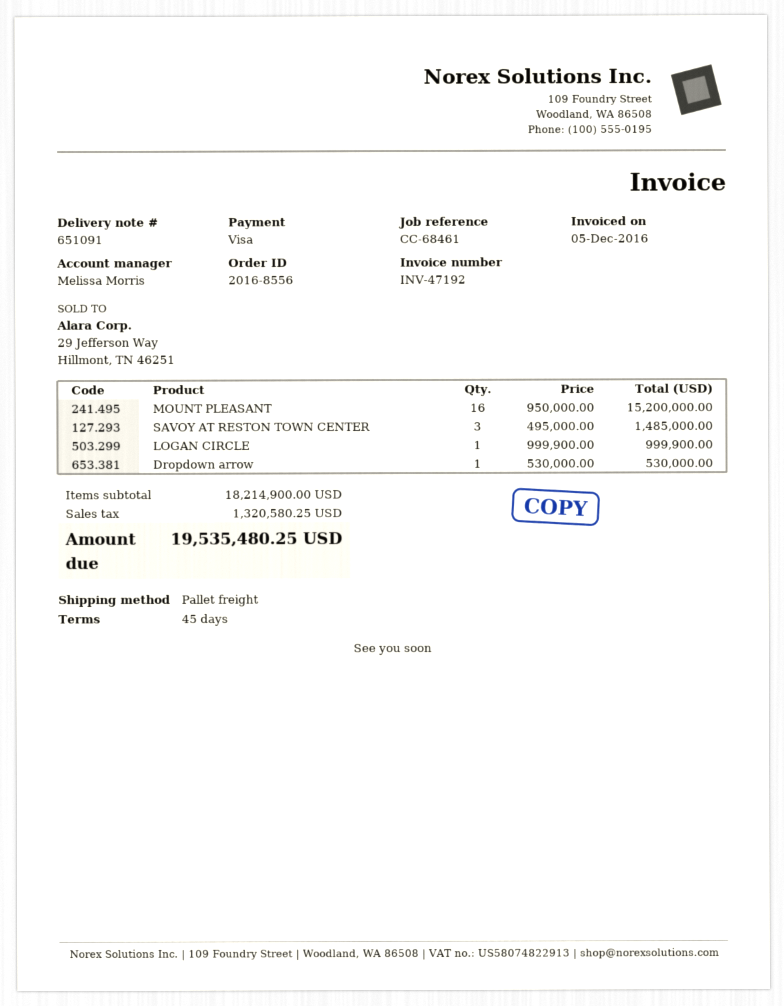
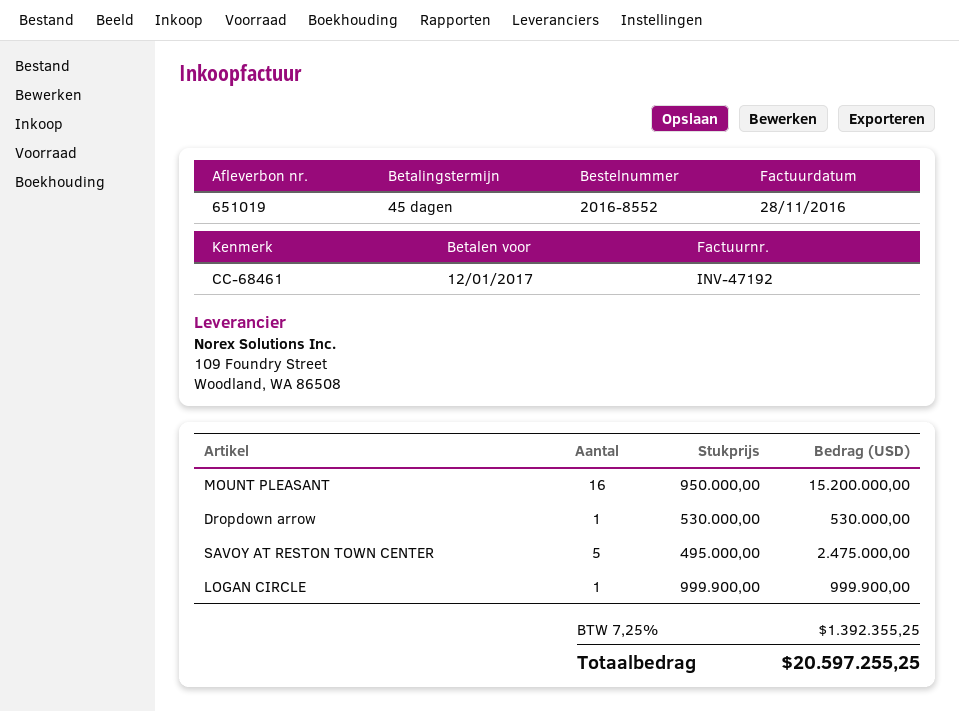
order number: 2016-8556 -> 2016-8552
delivery note number: 651091 -> 651019
invoice date: 2016-12-05 -> 2016-11-28
SAVOY AT RESTON TOWN CENTER: 3 x 495000.00 = 1485000.00 -> 5 x 495000.00 = 2475000.00
tax: 1320580.25 -> 1392355.25
total: 19535480.25 -> 20597255.25

